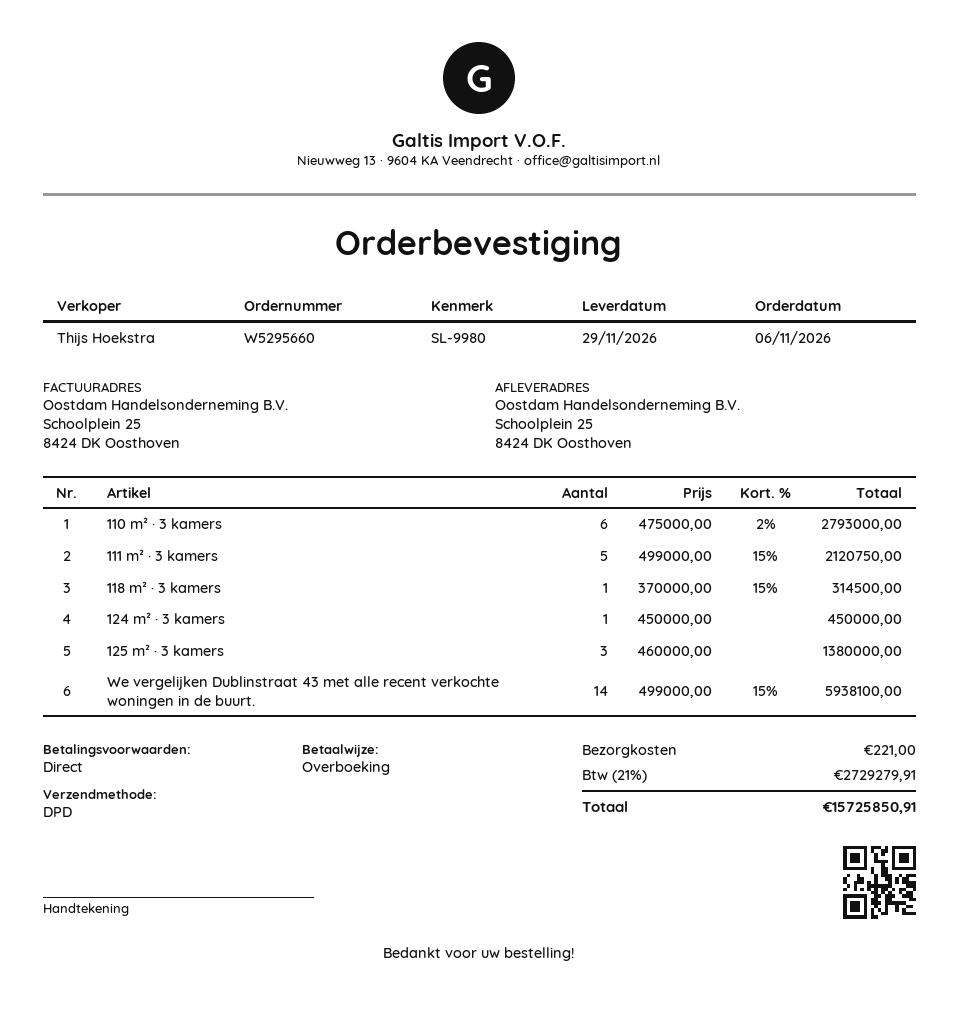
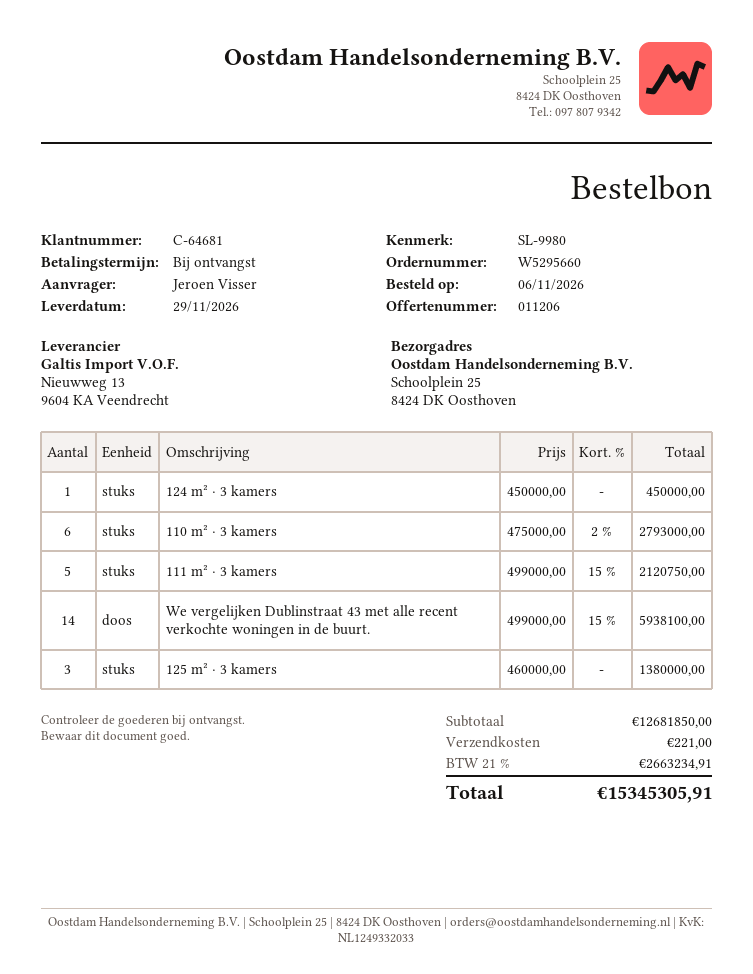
118 m² · 3 kamers: 1 x 370000.00 - 15% = 314500.00 -> none
tax: 21% = 2729279.91 -> 21% = 2663234.91
total: 15725850.91 -> 15345305.91

